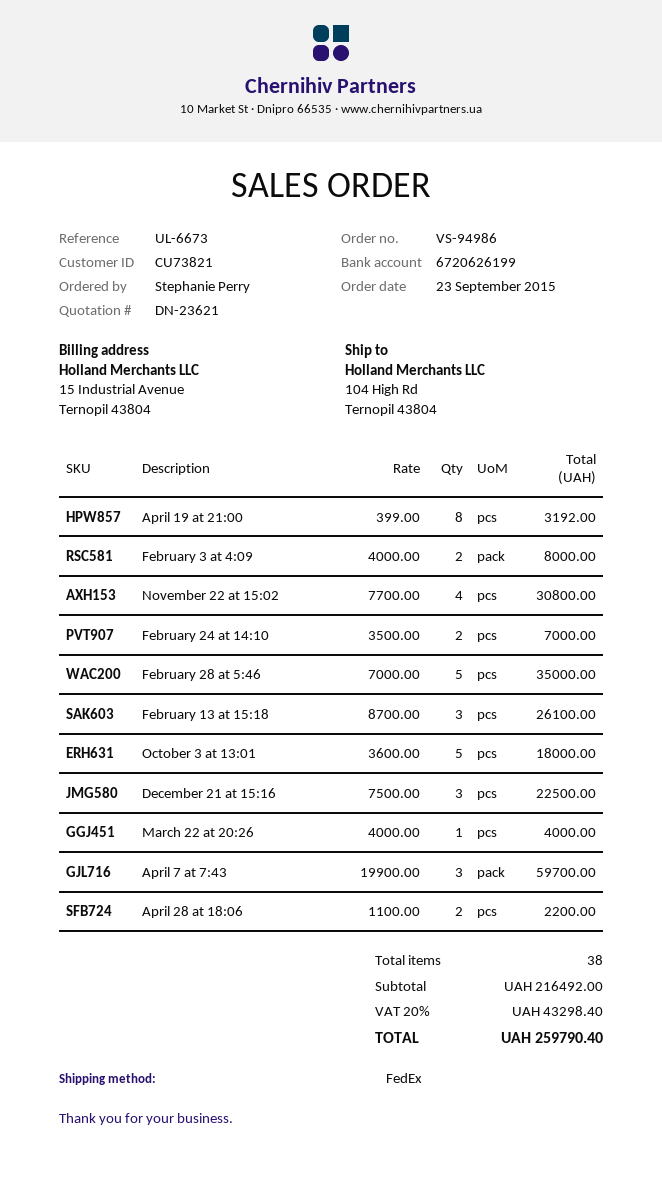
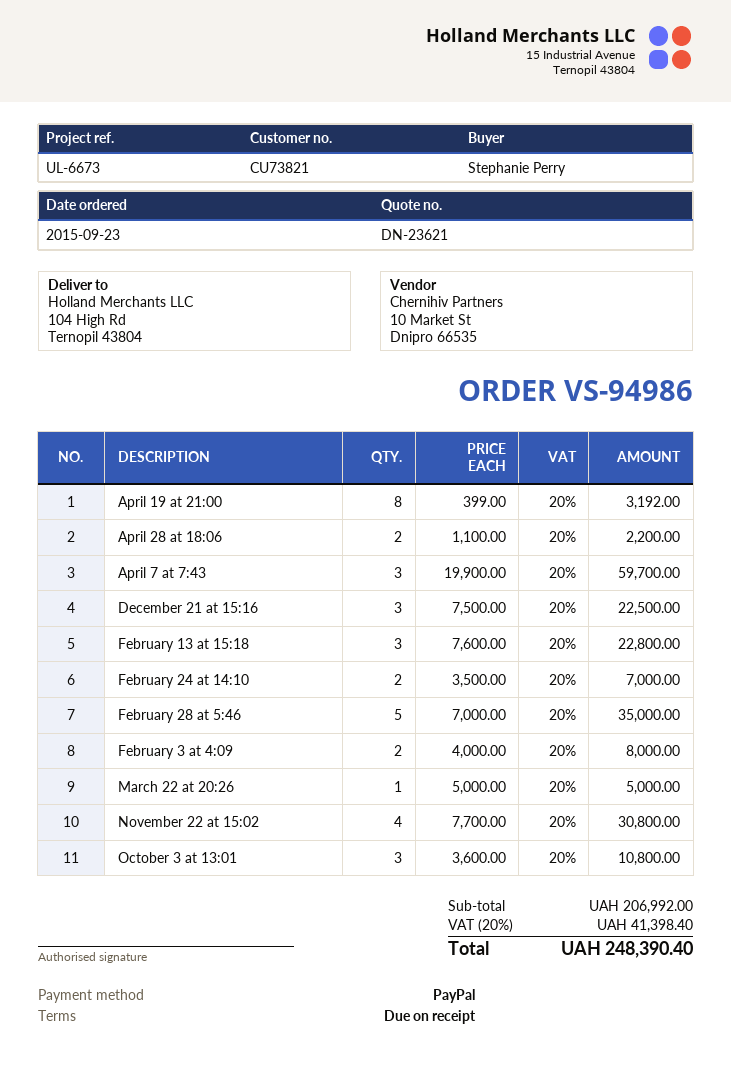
February 13 at 15:18: 3 x 8700.00 = 26100.00 -> 3 x 7600.00 = 22800.00
October 3 at 13:01: 5 x 3600.00 = 18000.00 -> 3 x 3600.00 = 10800.00
March 22 at 20:26: 1 x 4000.00 = 4000.00 -> 1 x 5000.00 = 5000.00
subtotal: 216492.00 -> 206992.00
tax: 20% = 43298.40 -> 20% = 41398.40
total: 259790.40 -> 248390.40

